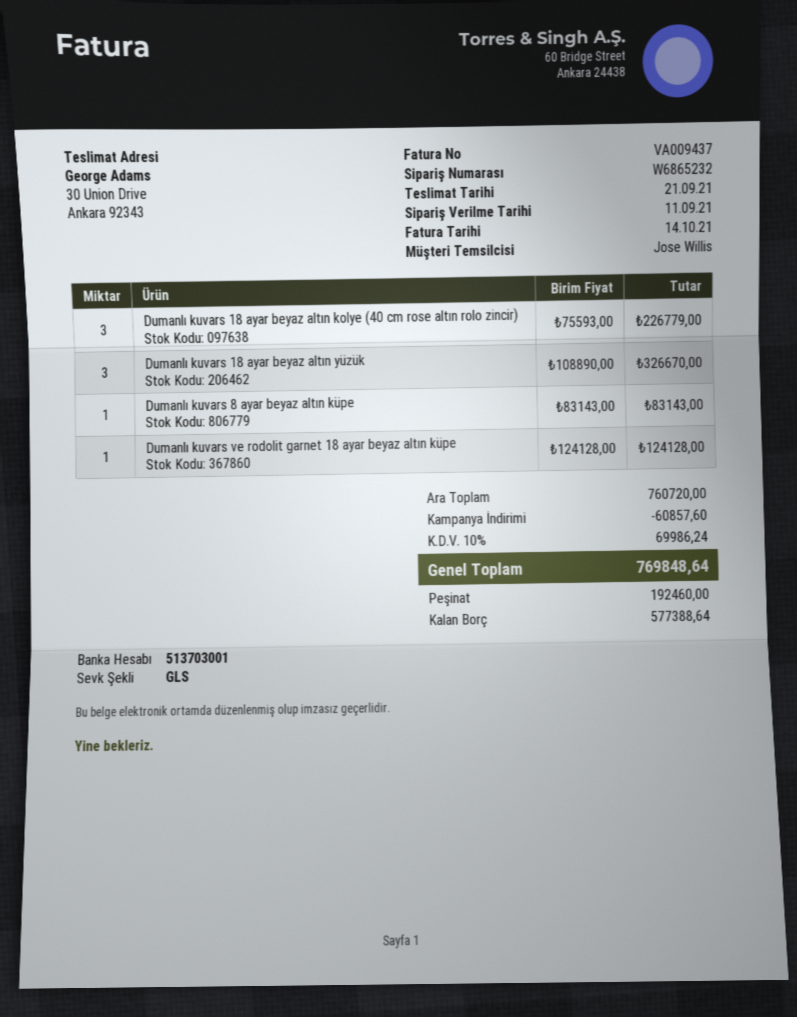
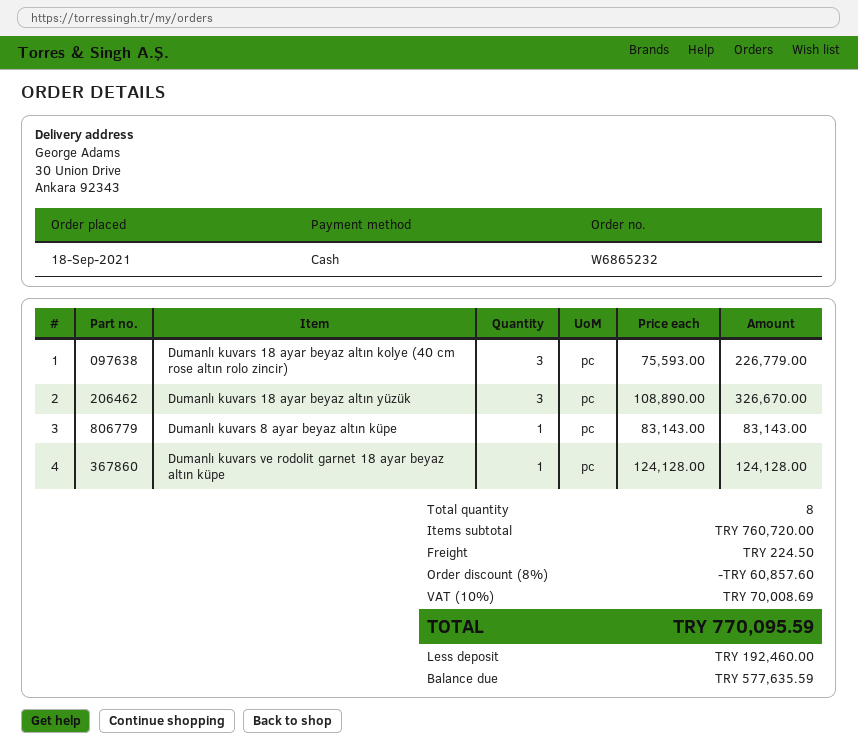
order date: 2021-09-11 -> 2021-09-18
shipping: none -> 224.50
tax: 10% = 69986.24 -> 10% = 70008.69
total: 769848.64 -> 770095.59
balance: 577388.64 -> 577635.59

